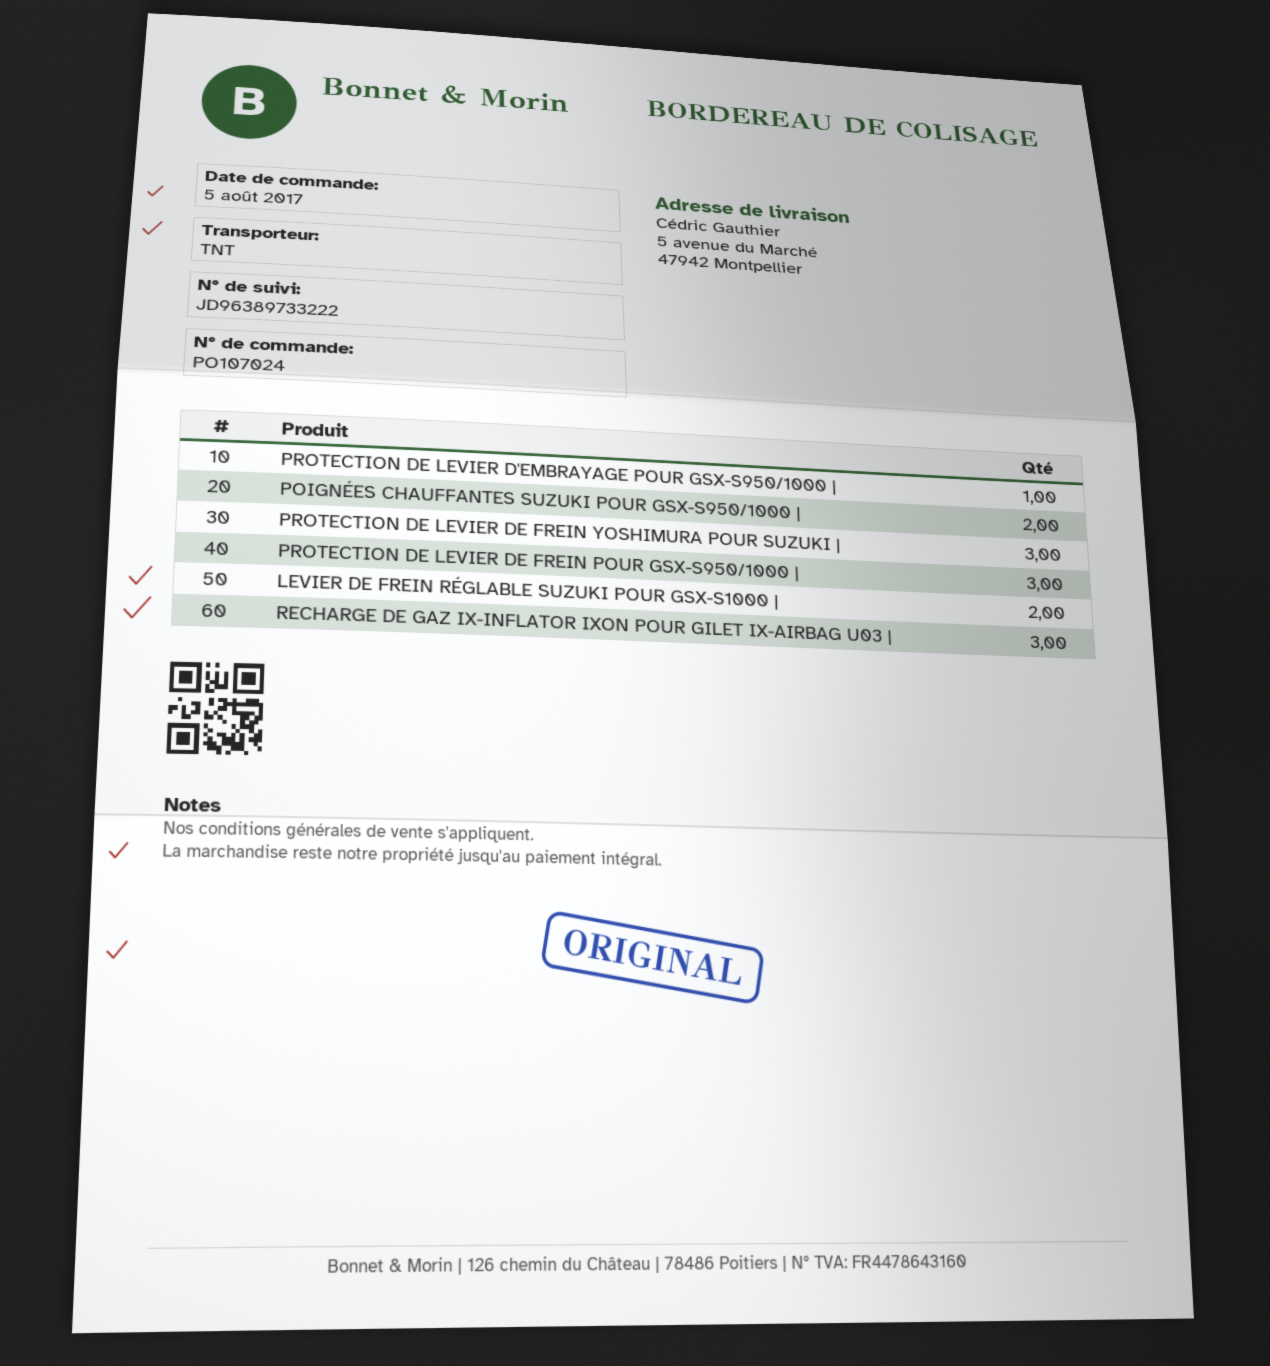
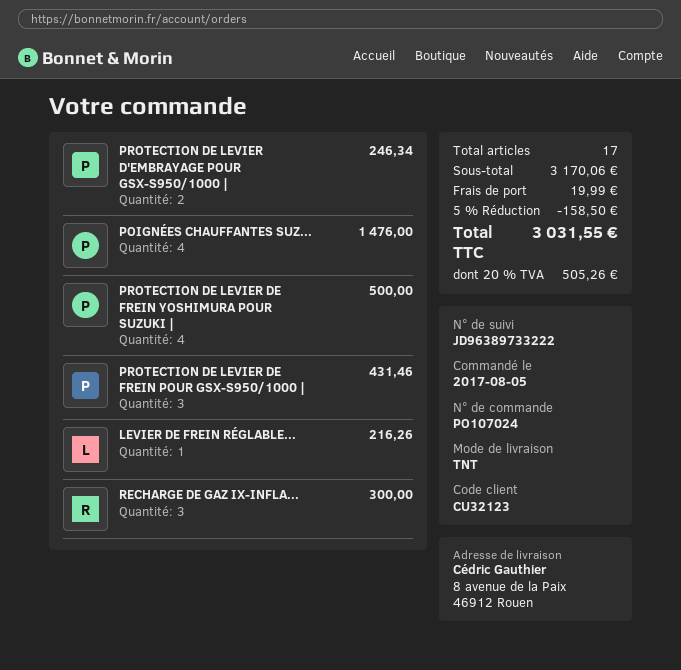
ship to: 5 avenue du Marché, 47942 Montpellier -> 8 avenue de la Paix, 46912 Rouen
PROTECTION DE LEVIER D'EMBRAYAGE POUR GSX-S950/1000 |: 1 -> 2
POIGNÉES CHAUFFANTES SUZUKI POUR GSX-S950/1000 |: 2 -> 4
PROTECTION DE LEVIER DE FREIN YOSHIMURA POUR SUZUKI |: 3 -> 4
LEVIER DE FREIN RÉGLABLE SUZUKI POUR GSX-S1000 |: 2 -> 1

